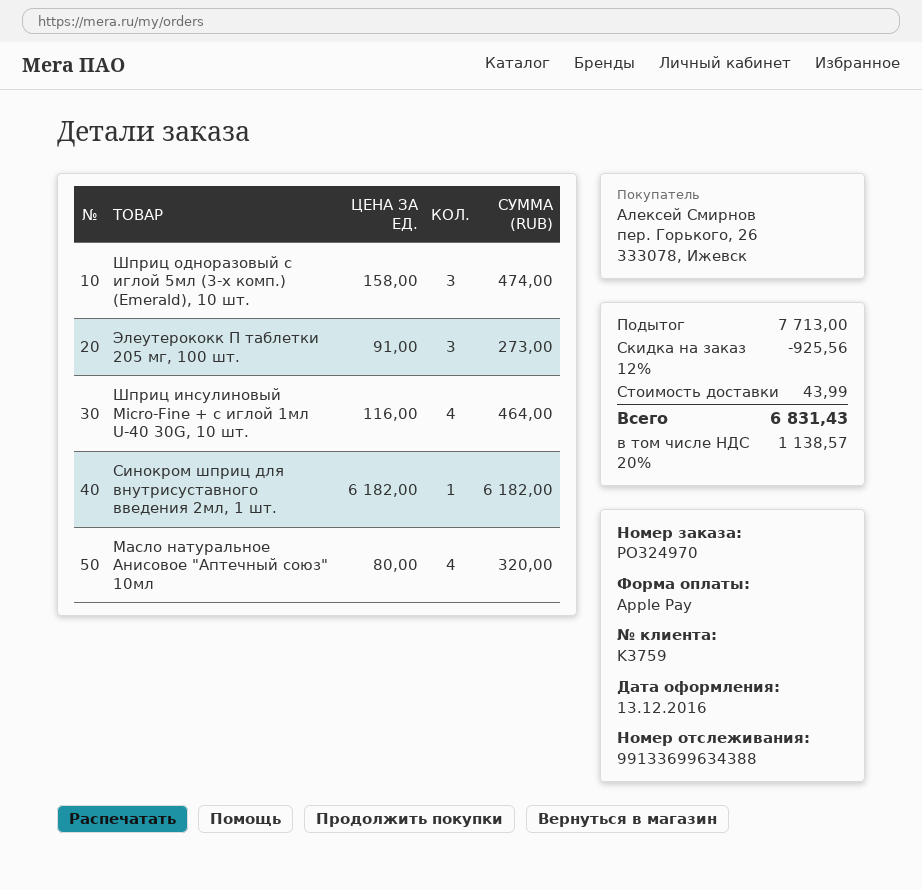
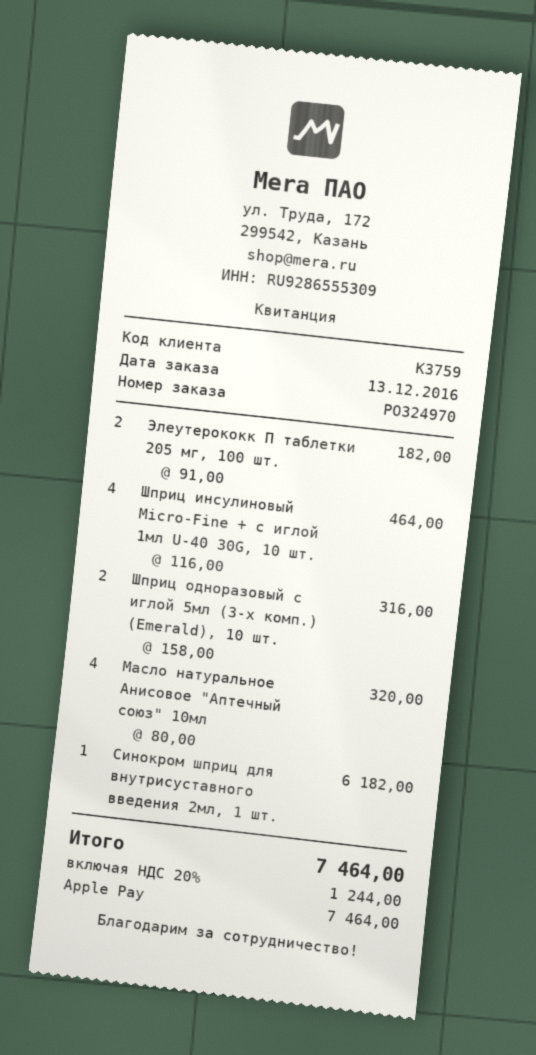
Шприц одноразовый с иглой 5мл (3-х комп.) (Emerald), 10 шт.: 3 x 158.00 = 474.00 -> 2 x 158.00 = 316.00
Элеутерококк П таблетки 205 мг, 100 шт.: 3 x 91.00 = 273.00 -> 2 x 91.00 = 182.00
discount: 12% = 925.56 -> none
shipping: 43.99 -> none
tax: 20% = 1138.57 -> 20% = 1244.00
total: 6831.43 -> 7464.00

